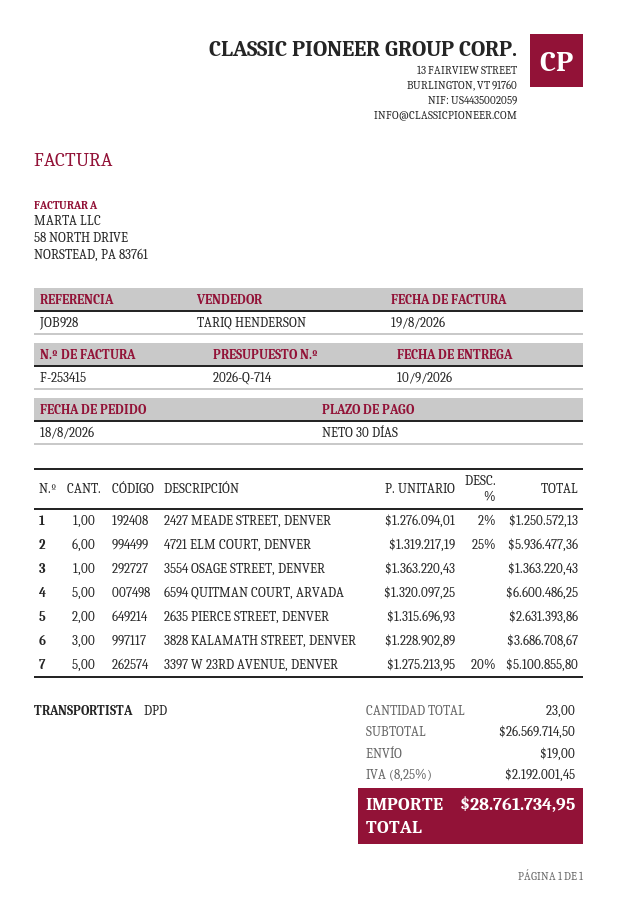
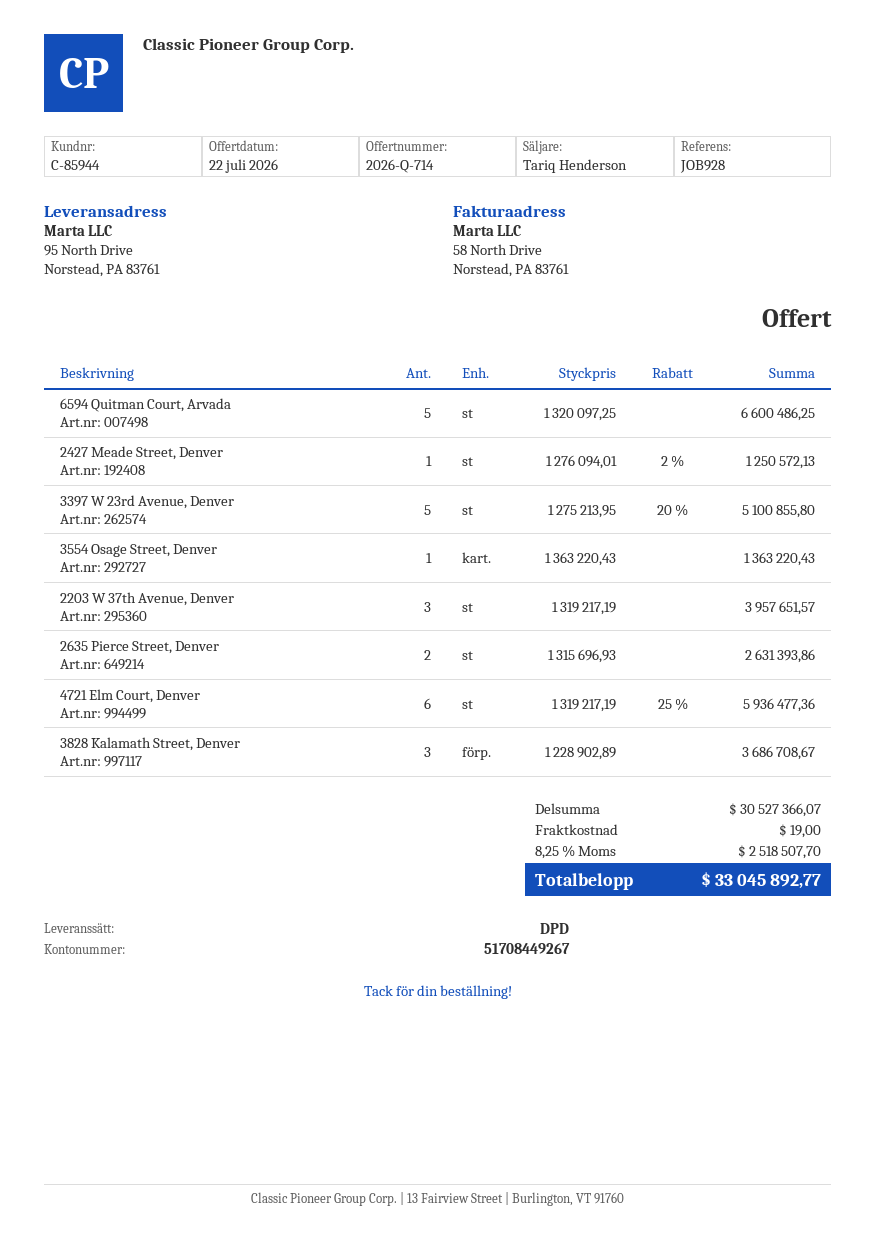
2203 W 37th Avenue, Denver: none -> 3 x 1319217.19 = 3957651.57
subtotal: 26569714.50 -> 30527366.07
tax: 8.25% = 2192001.45 -> 8.25% = 2518507.70
total: 28761734.95 -> 33045892.77

